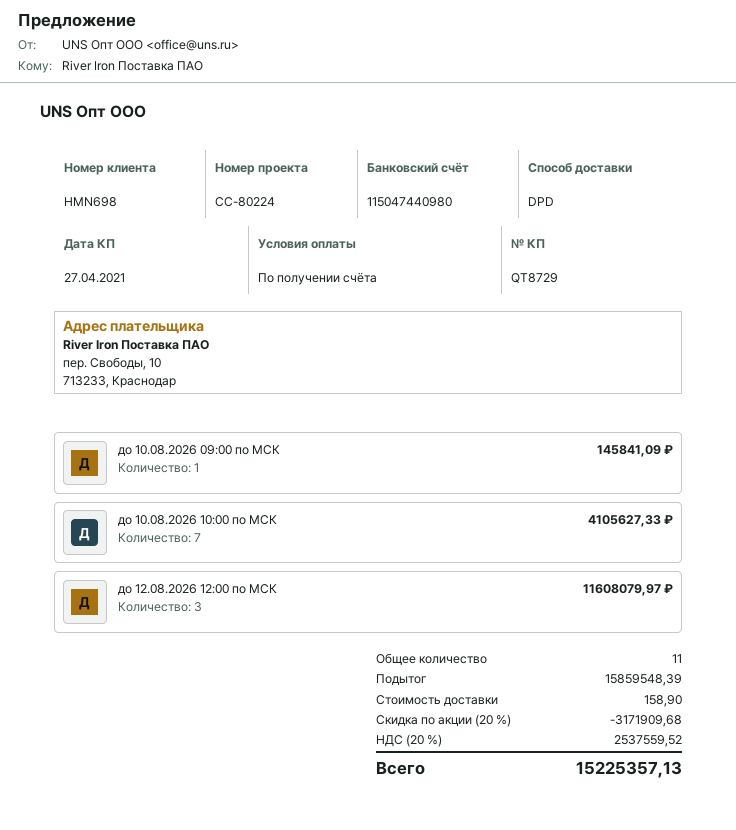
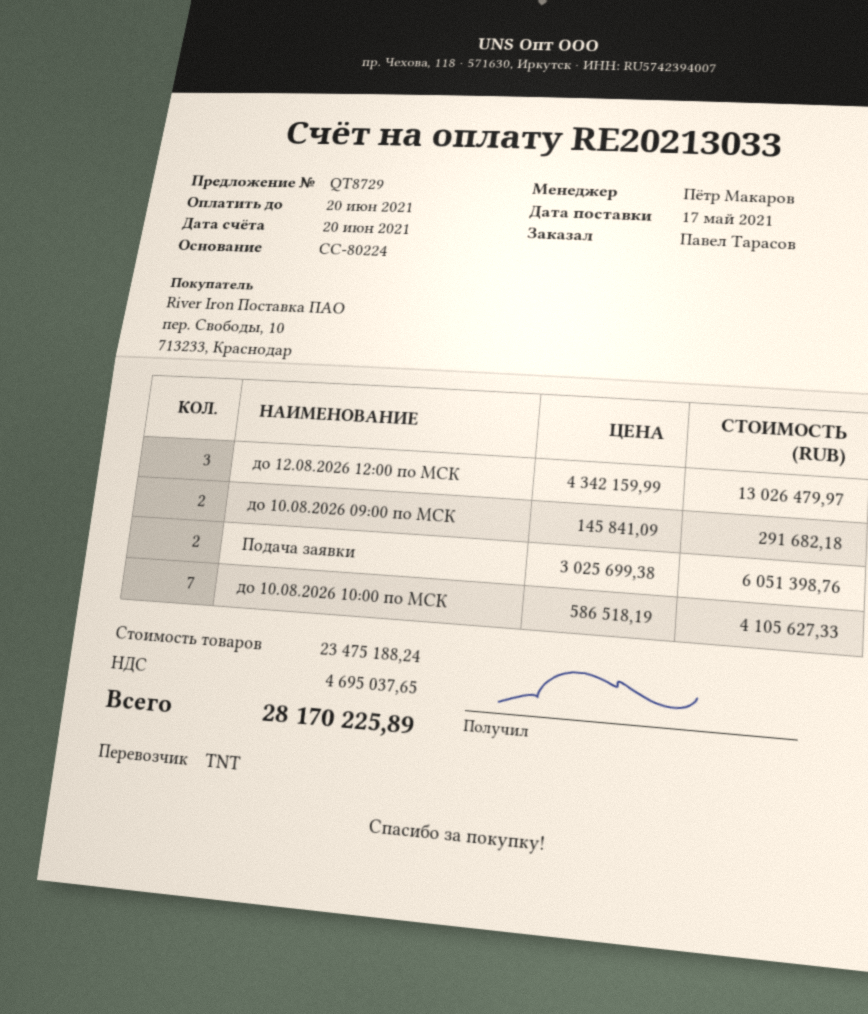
shipping method: DPD -> TNT
до 10.08.2026 09:00 по МСК: 1 for 145841.09 -> 2 for 291682.18
до 12.08.2026 12:00 по МСК: 3 for 11608079.97 -> 3 for 13026479.97
Подача заявки: none -> 2 for 6051398.76
subtotal: 15859548.39 -> 23475188.24
discount: 20% = 3171909.68 -> none
shipping: 158.90 -> none
tax: 2537559.52 -> 4695037.65
total: 15225357.13 -> 28170225.89

